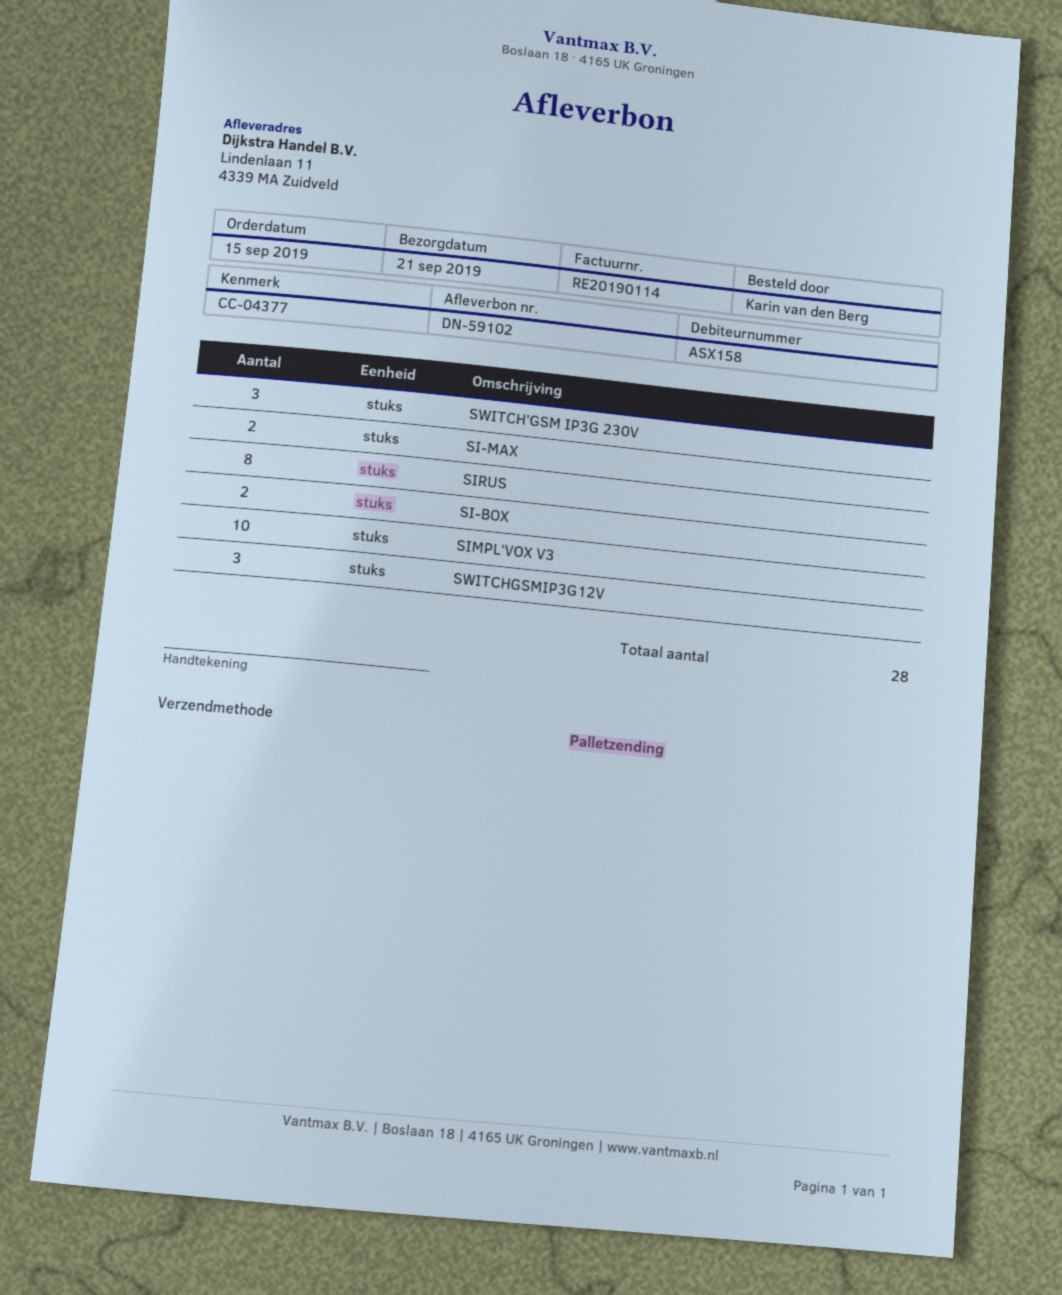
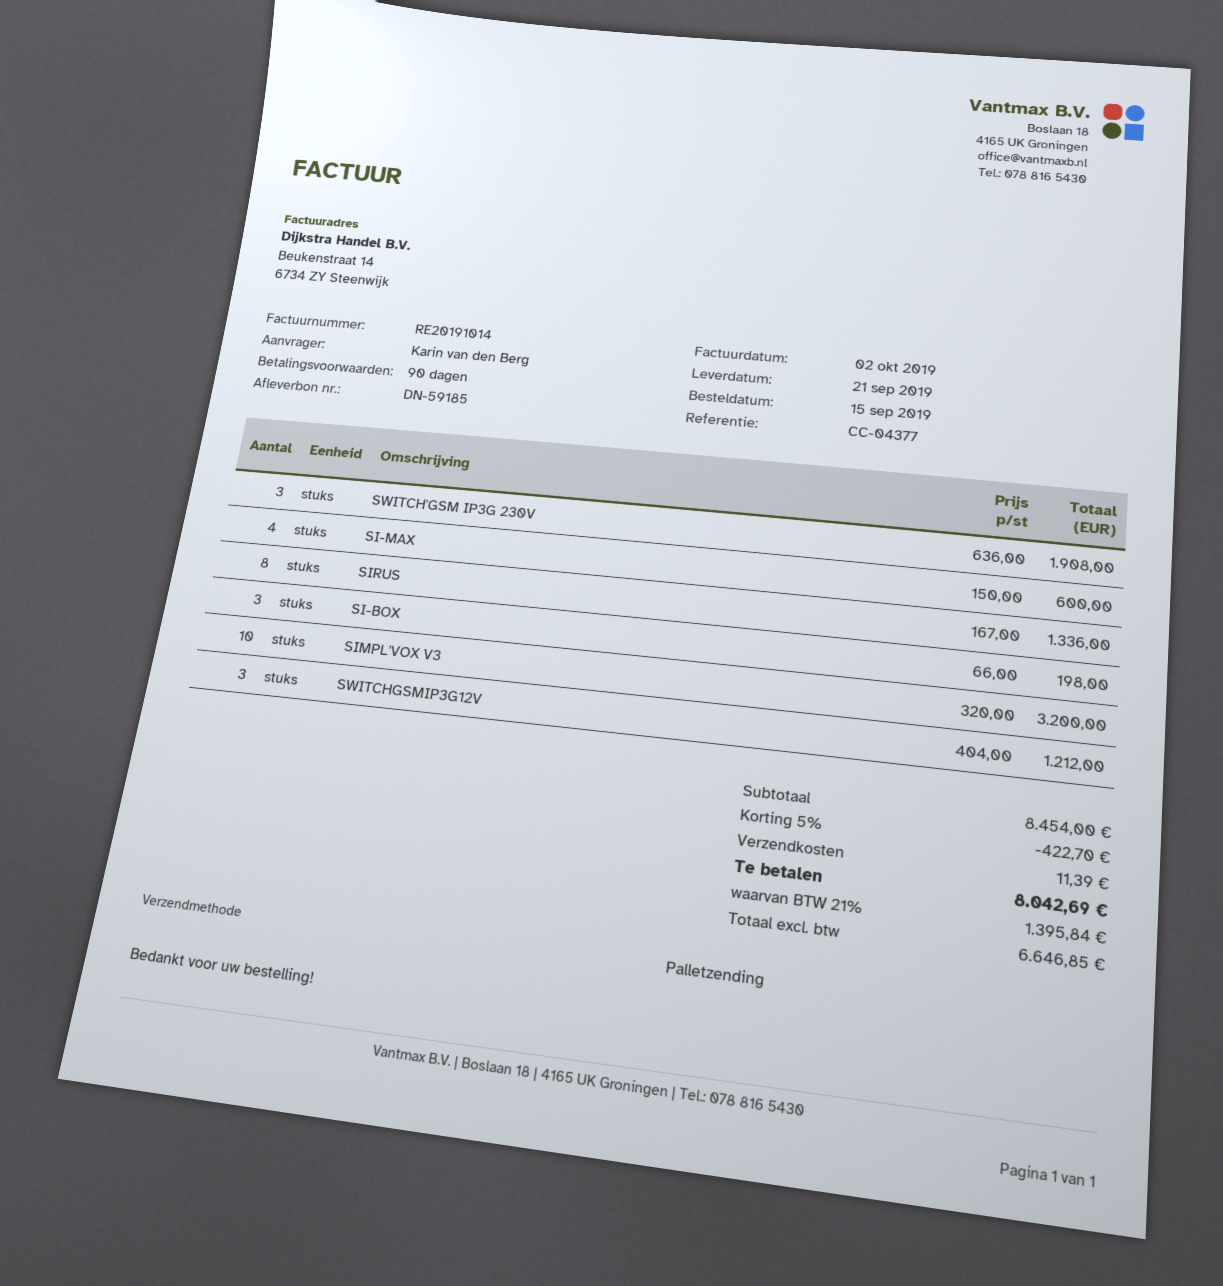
delivery note number: DN-59102 -> DN-59185
invoice number: RE20190114 -> RE20191014
SI-MAX: 2 -> 4
SI-BOX: 2 -> 3

